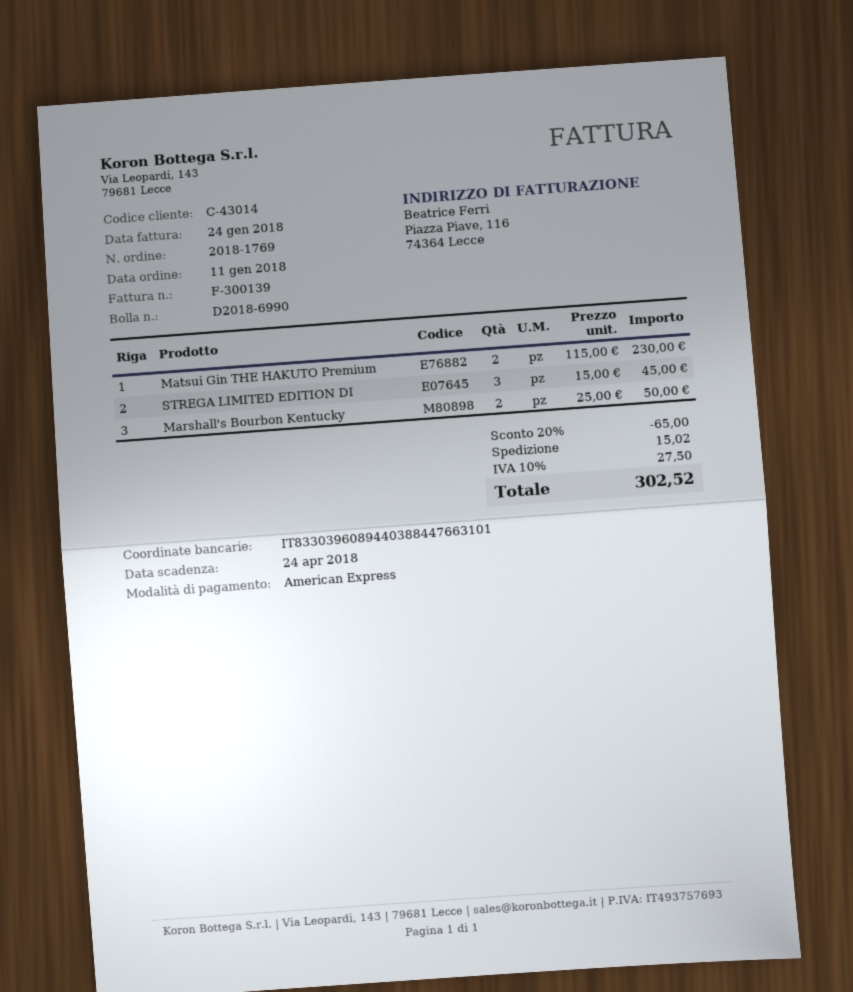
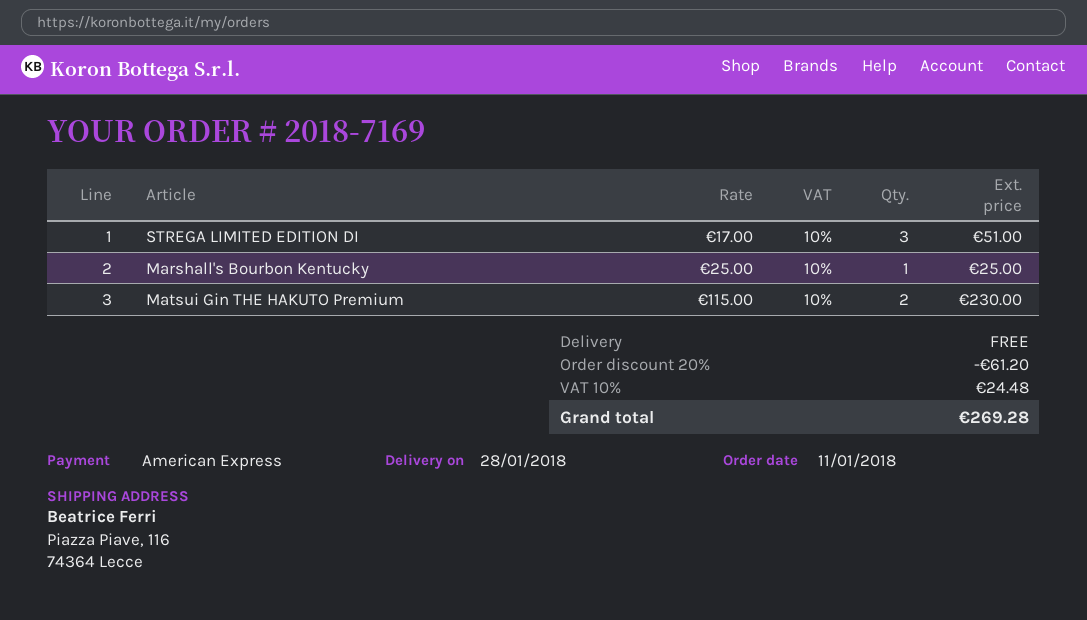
order number: 2018-1769 -> 2018-7169
STREGA LIMITED EDITION DI: 3 x 15.00 = 45.00 -> 3 x 17.00 = 51.00
Marshall's Bourbon Kentucky: 2 x 25.00 = 50.00 -> 1 x 25.00 = 25.00
discount: 20% = 65.00 -> 20% = 61.20
shipping: 15.02 -> 0.00
tax: 10% = 27.50 -> 10% = 24.48
total: 302.52 -> 269.28

